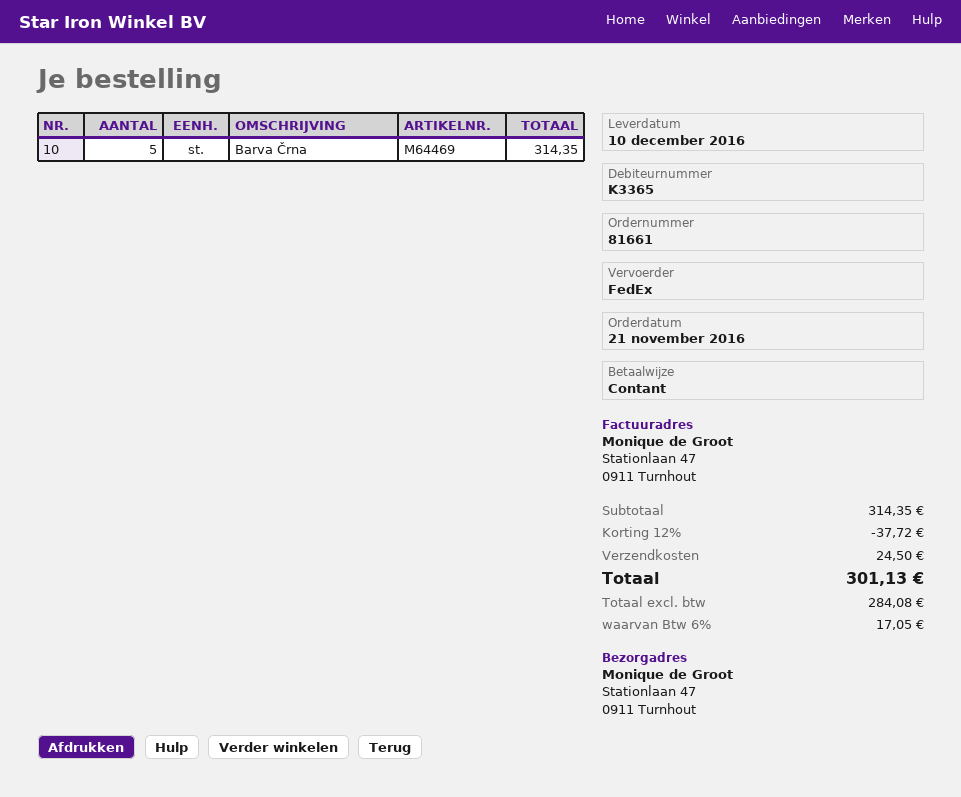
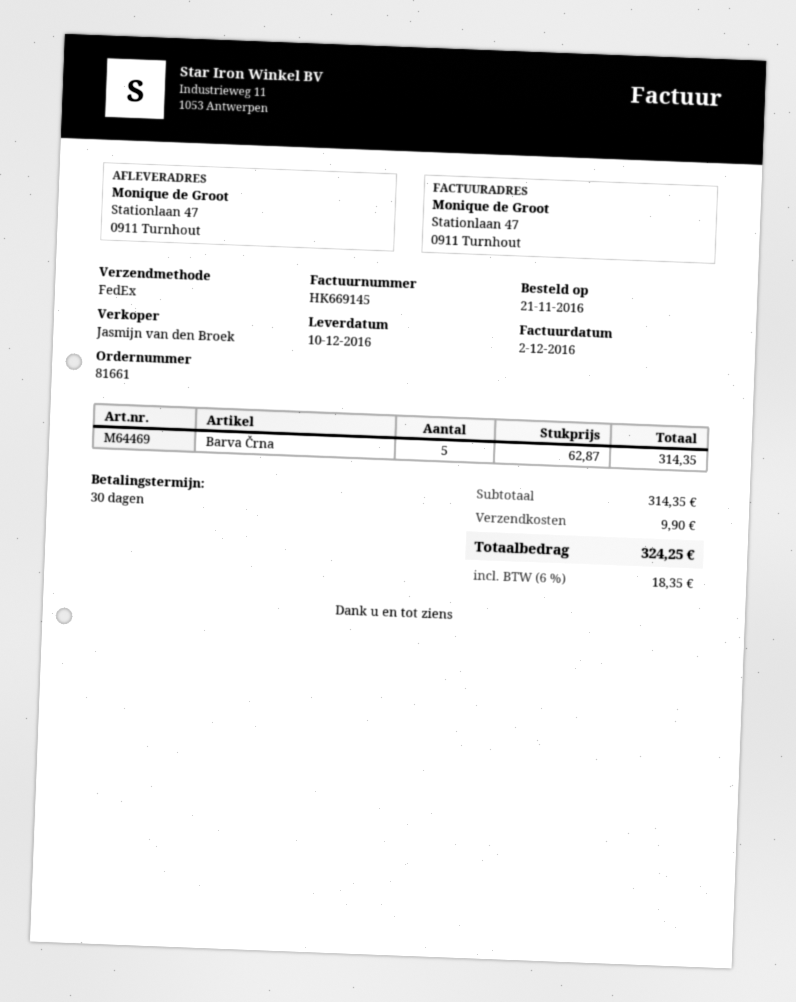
discount: 12% = 37.72 -> none
shipping: 24.50 -> 9.90
tax: 6% = 17.05 -> 6% = 18.35
total: 301.13 -> 324.25

